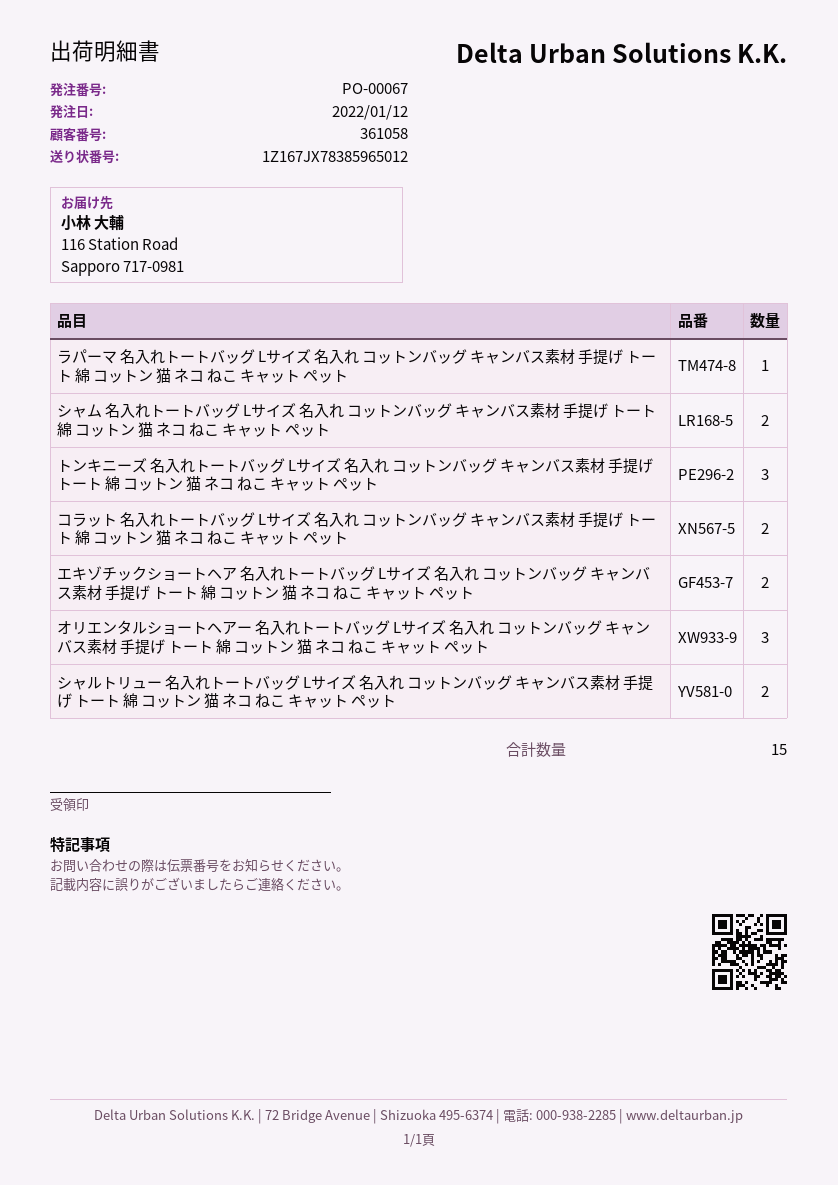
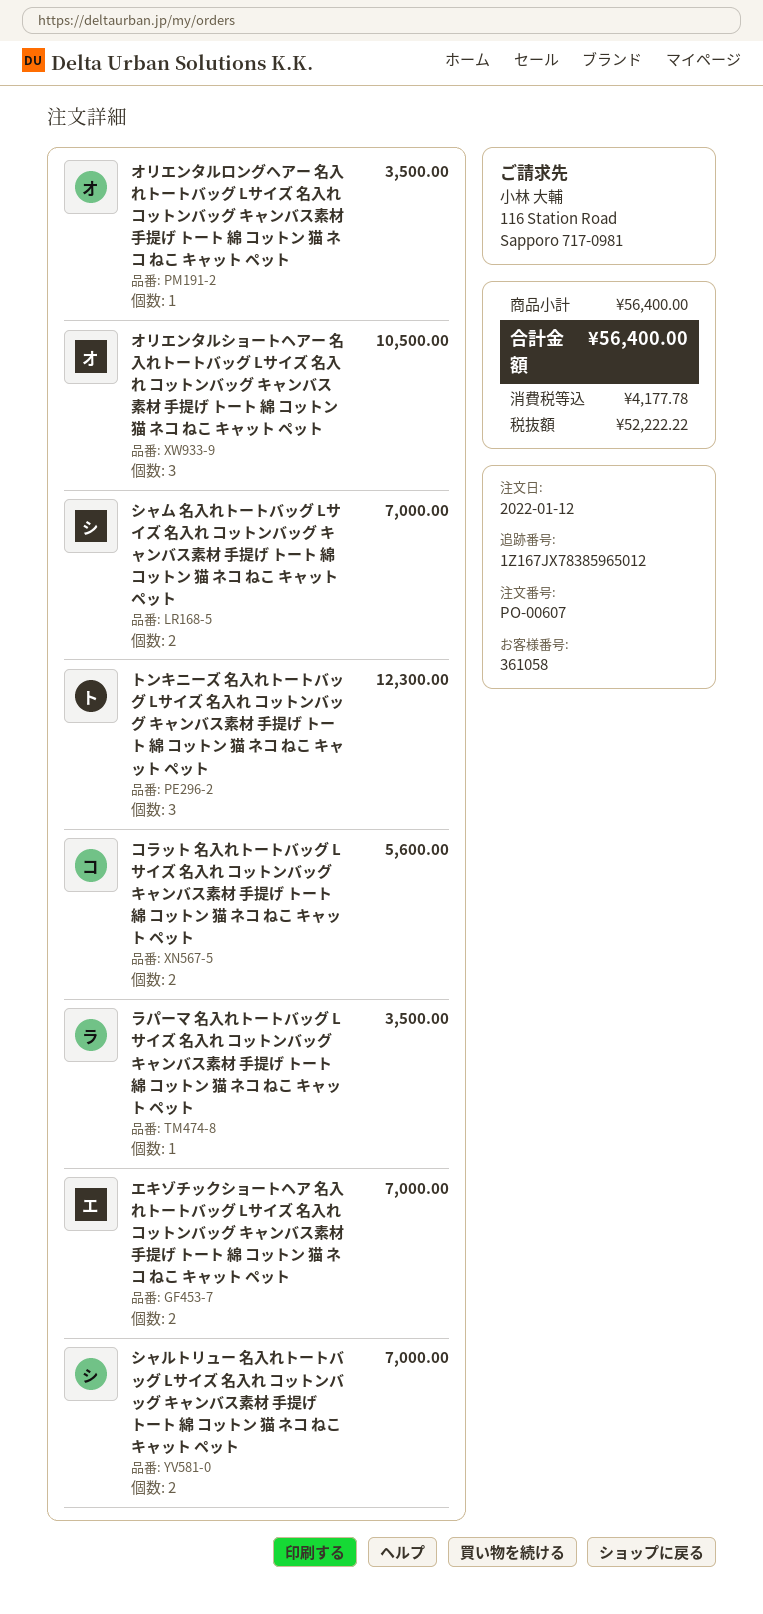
order number: PO-00067 -> PO-00607
オリエンタルロングヘアー 名入れトートバッグ Lサイズ 名入れ コットンバッグ キャンバス素材 手提げ トート 綿 コットン 猫 ネコ ねこ キャット ペット: none -> 1

